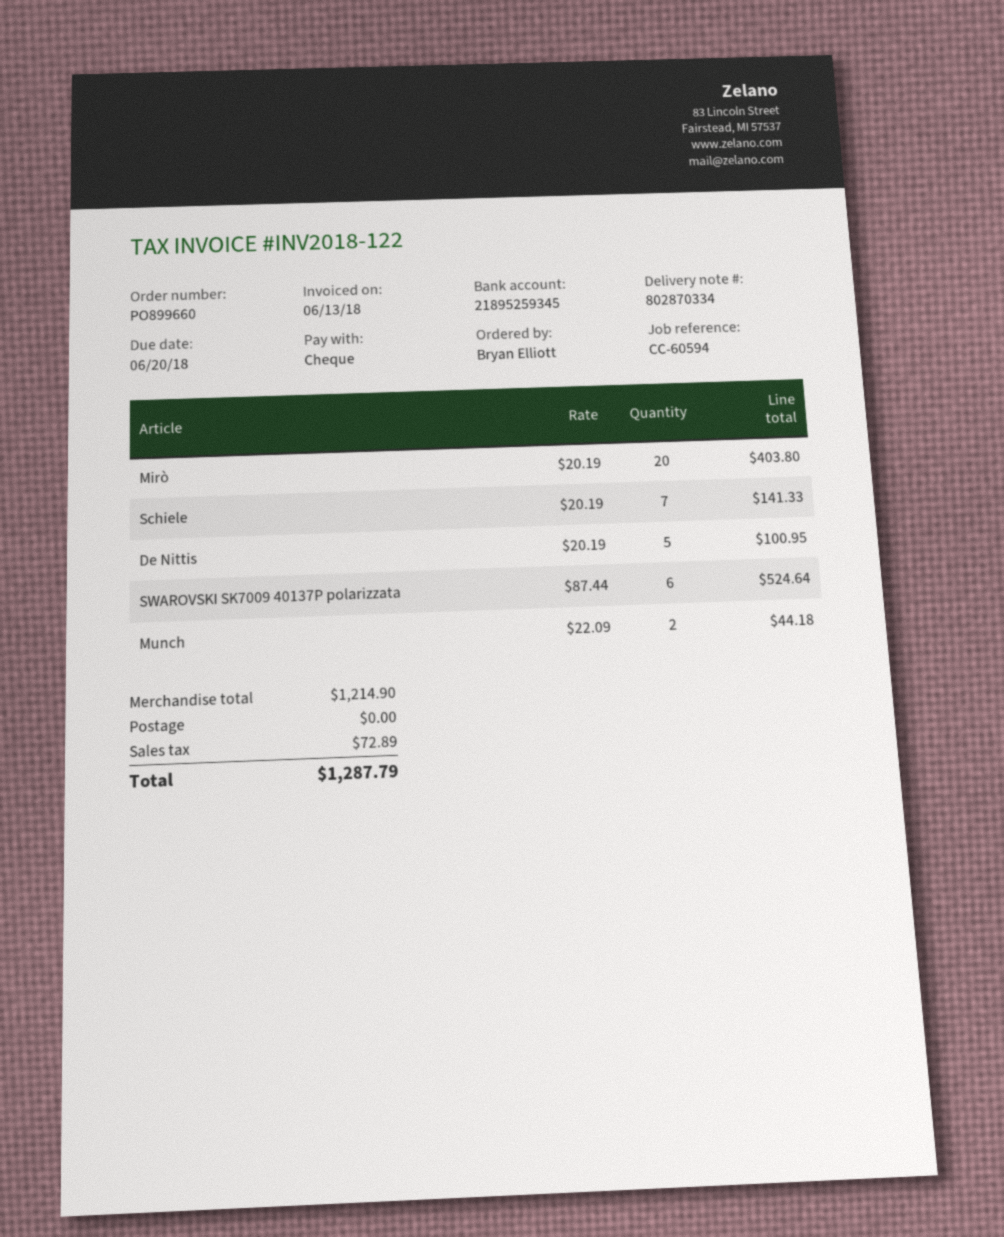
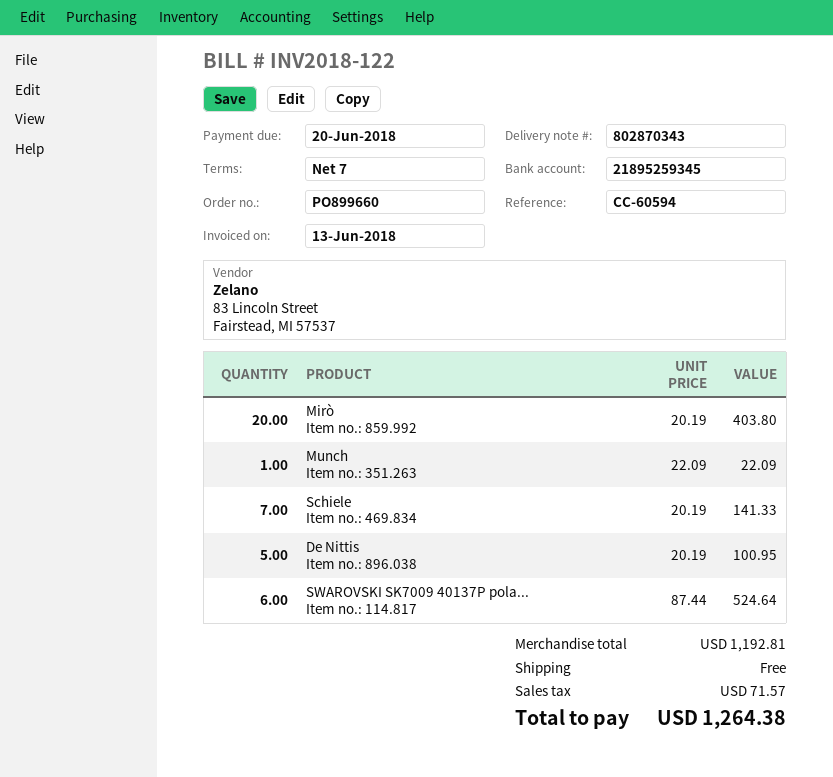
delivery note number: 802870334 -> 802870343
Munch: 2 x 22.09 = 44.18 -> 1 x 22.09 = 22.09
subtotal: 1214.90 -> 1192.81
tax: 72.89 -> 71.57
total: 1287.79 -> 1264.38

